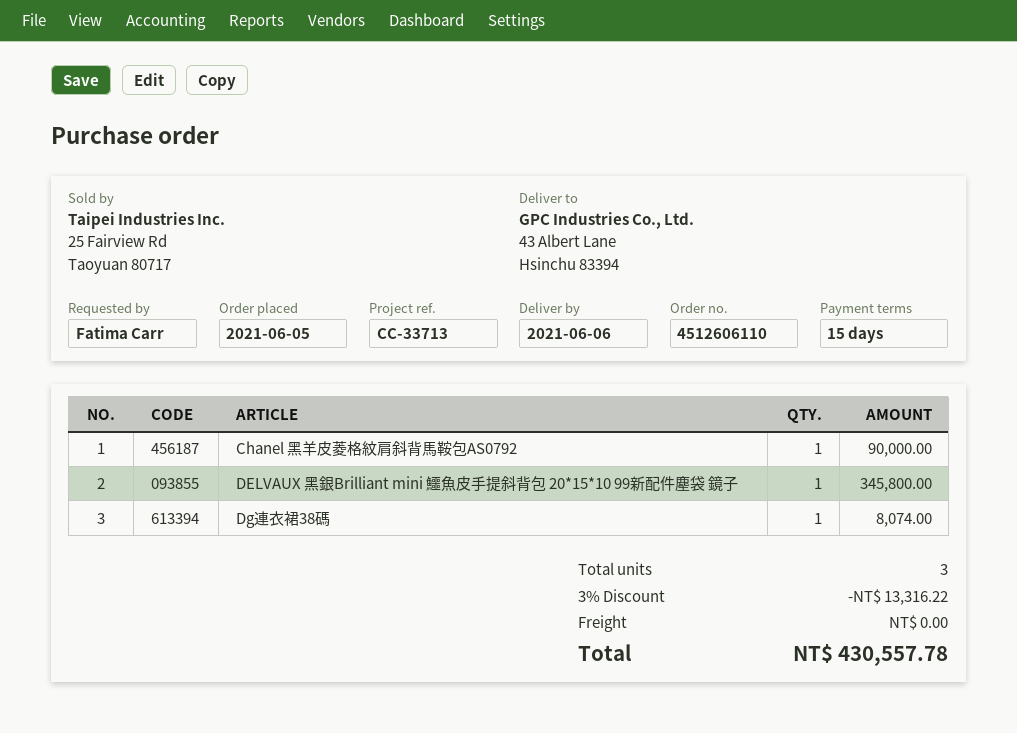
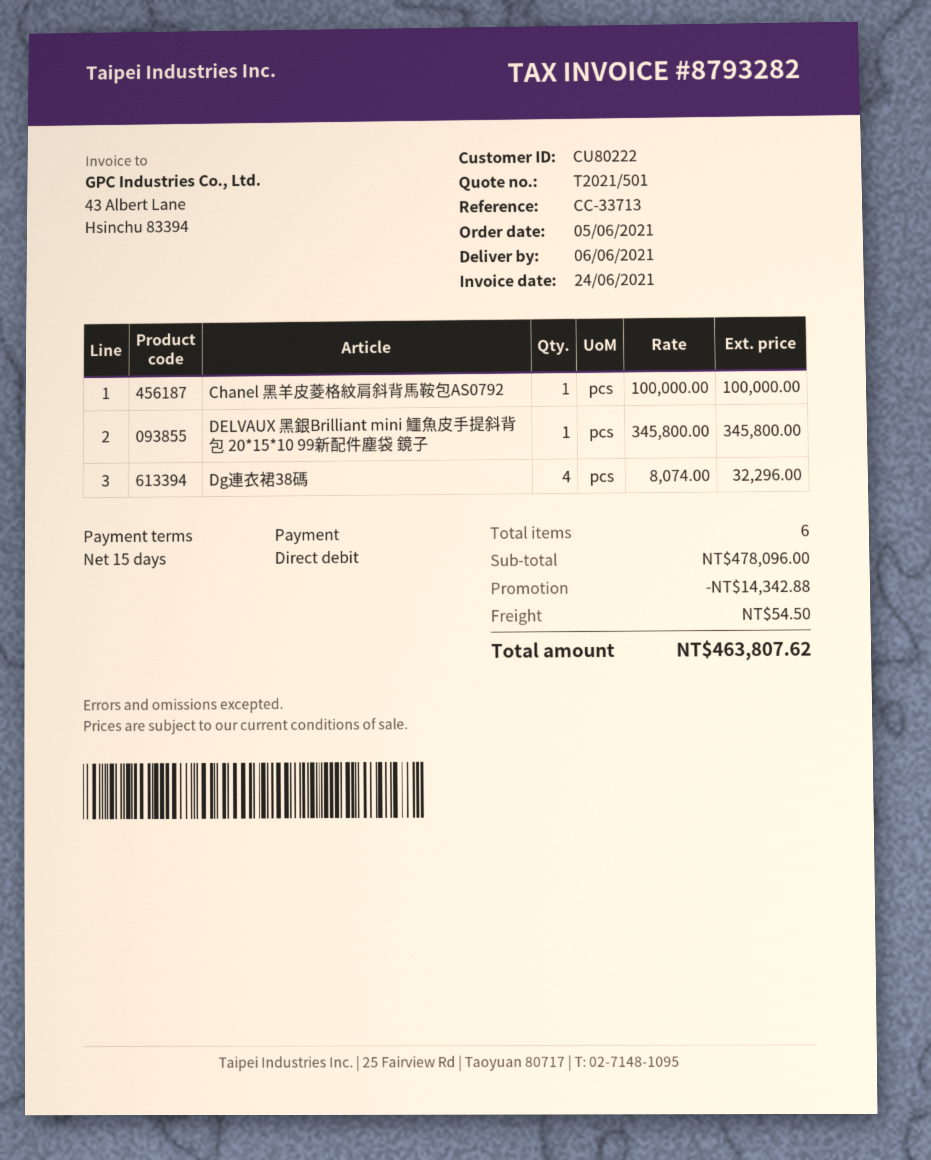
Chanel 黑羊皮菱格紋肩斜背馬鞍包AS0792: 1 for 90000.00 -> 1 for 100000.00
Dg連衣裙38碼: 1 for 8074.00 -> 4 for 32296.00
total quantity: 3 -> 6
discount: 13316.22 -> 14342.88
shipping: 0.00 -> 54.50
total: 430557.78 -> 463807.62

